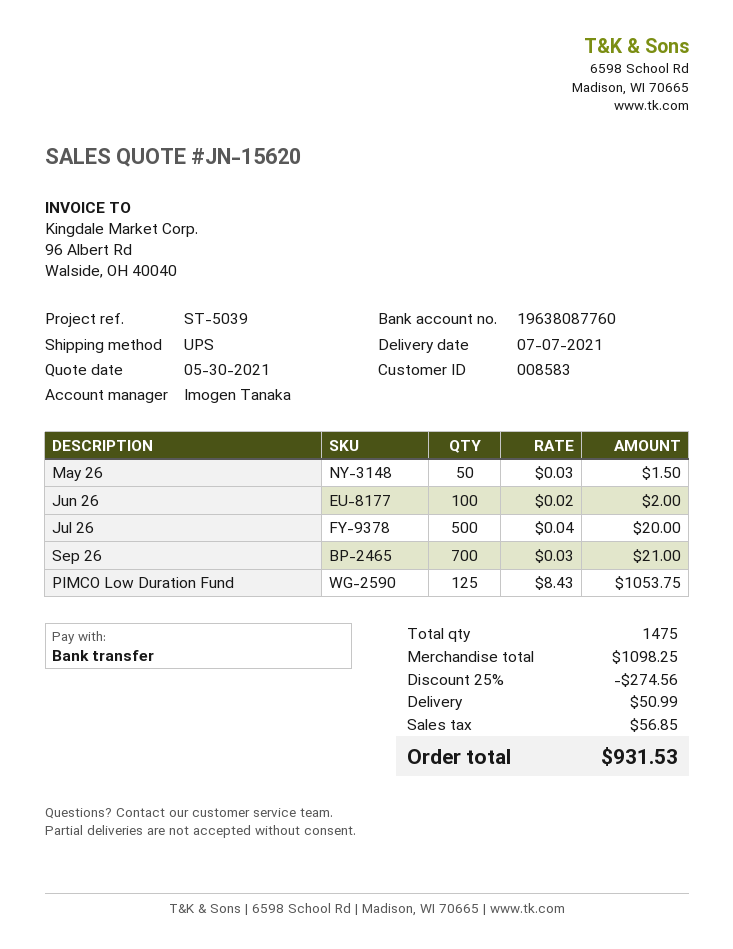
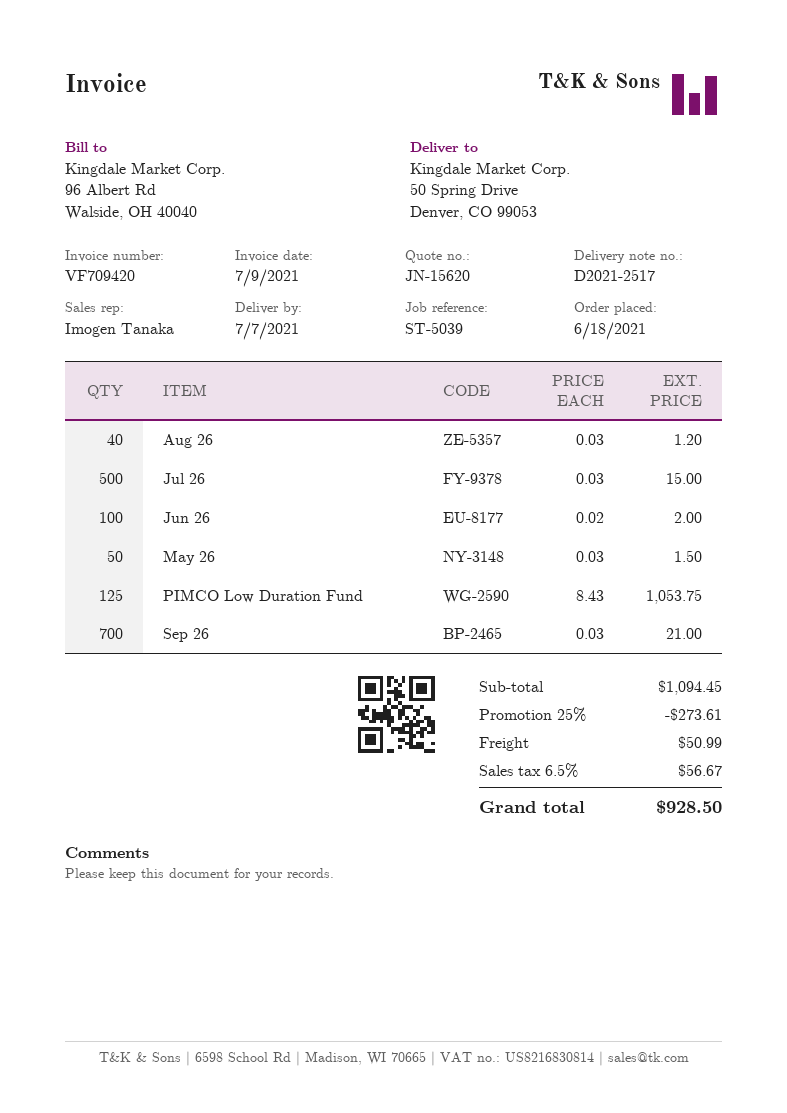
Jul 26: 500 x 0.04 = 20.00 -> 500 x 0.03 = 15.00
Aug 26: none -> 40 x 0.03 = 1.20
subtotal: 1098.25 -> 1094.45
discount: 25% = 274.56 -> 25% = 273.61
tax: 56.85 -> 56.67
total: 931.53 -> 928.50

